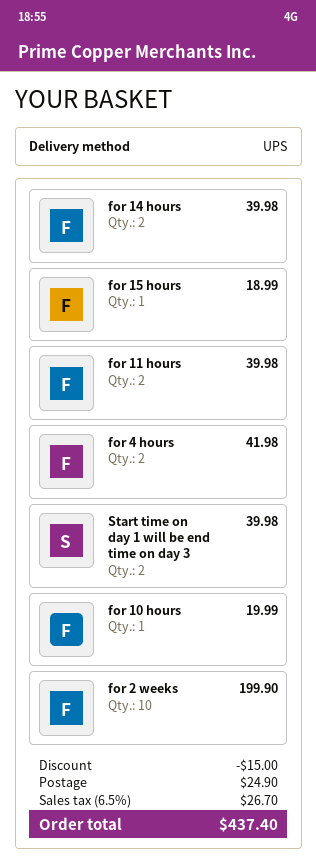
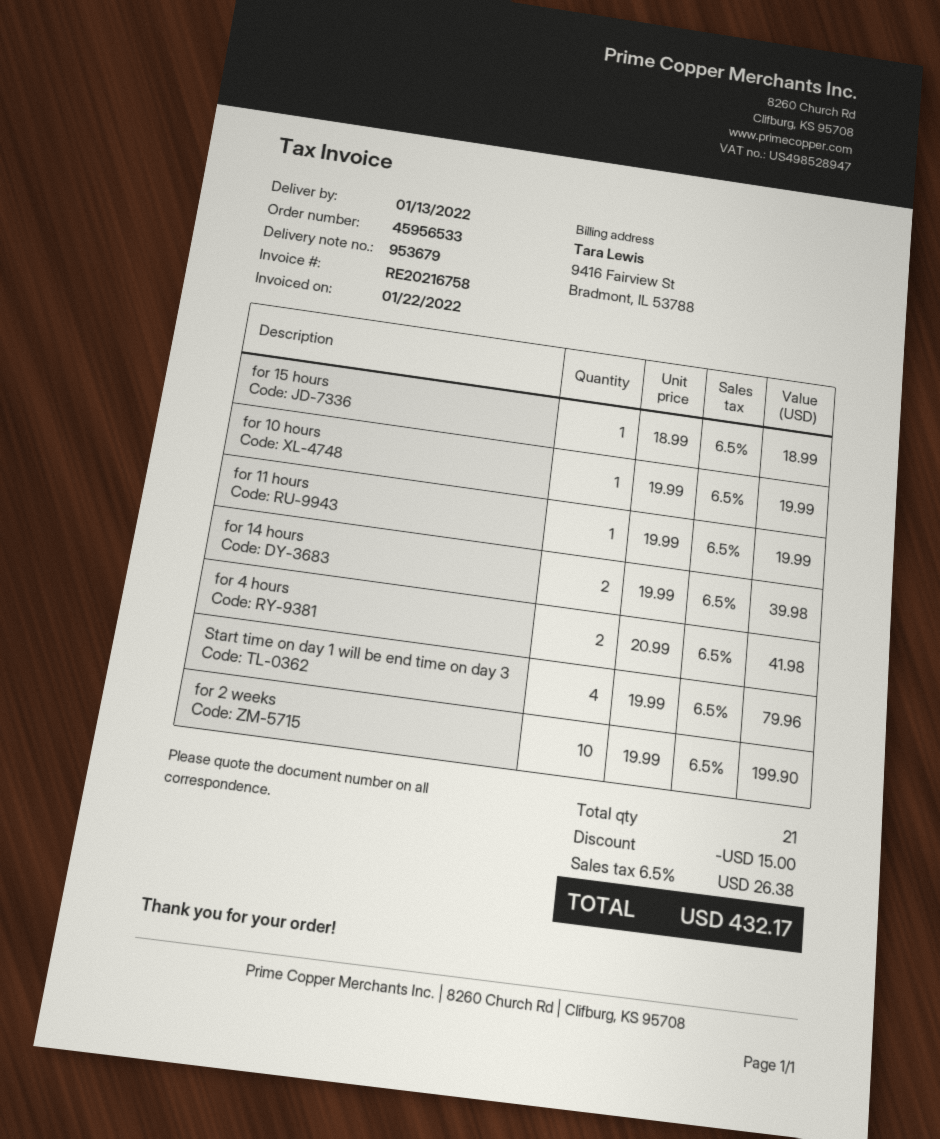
for 11 hours: 2 for 39.98 -> 1 for 19.99
Start time on day 1 will be end time on day 3: 2 for 39.98 -> 4 for 79.96
shipping: 24.90 -> none
tax: 6.5% = 26.70 -> 6.5% = 26.38
total: 437.40 -> 432.17

